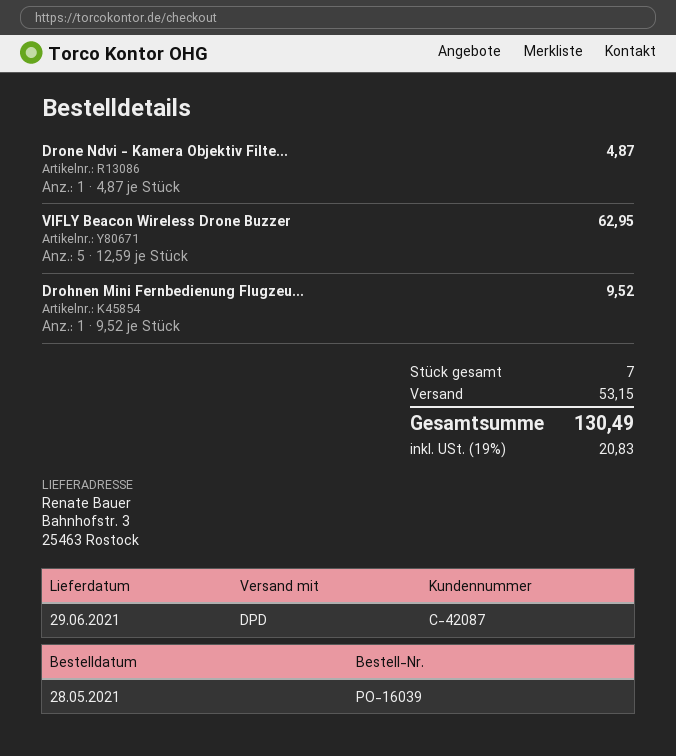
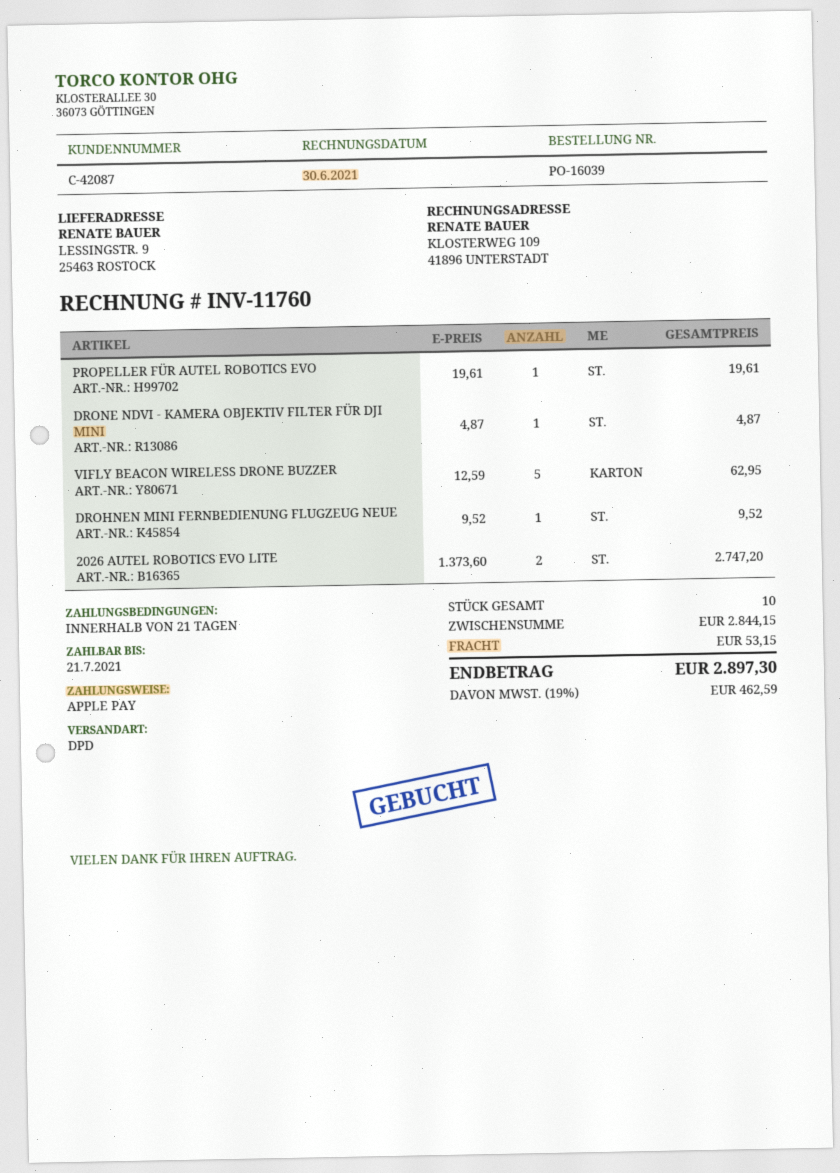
ship to: Bahnhofstr. 3, 25463 Rostock -> LESSINGSTR. 9, 25463 ROSTOCK
PROPELLER FÜR AUTEL ROBOTICS EVO: none -> 1 x 19.61 = 19.61
2026 AUTEL ROBOTICS EVO LITE: none -> 2 x 1373.60 = 2747.20
total quantity: 7 -> 10
tax: 19% = 20.83 -> 19% = 462.59
total: 130.49 -> 2897.30

